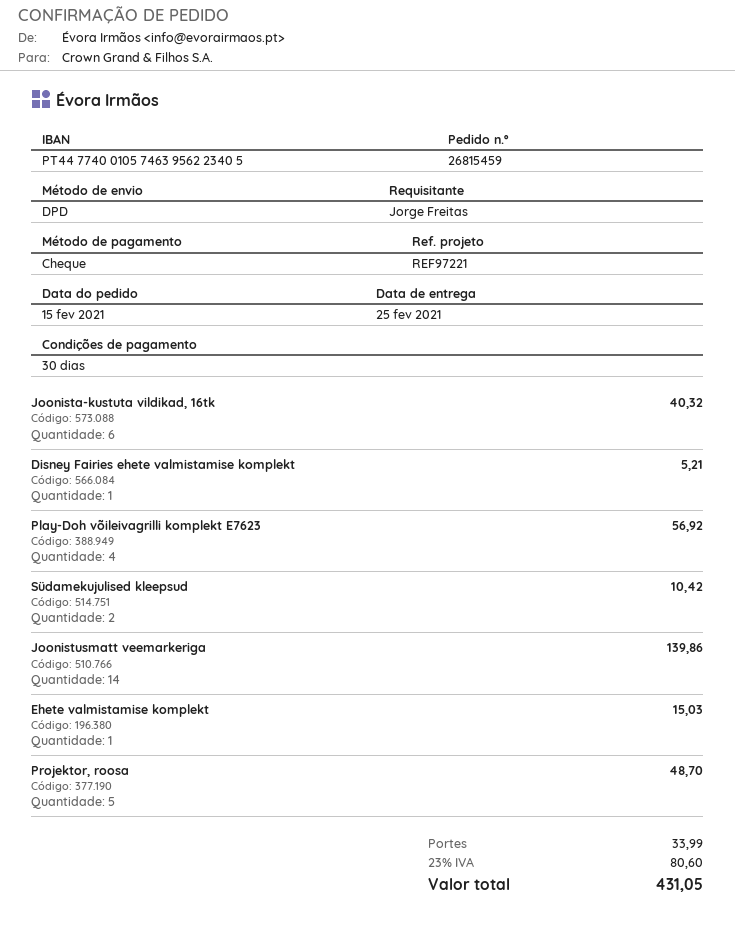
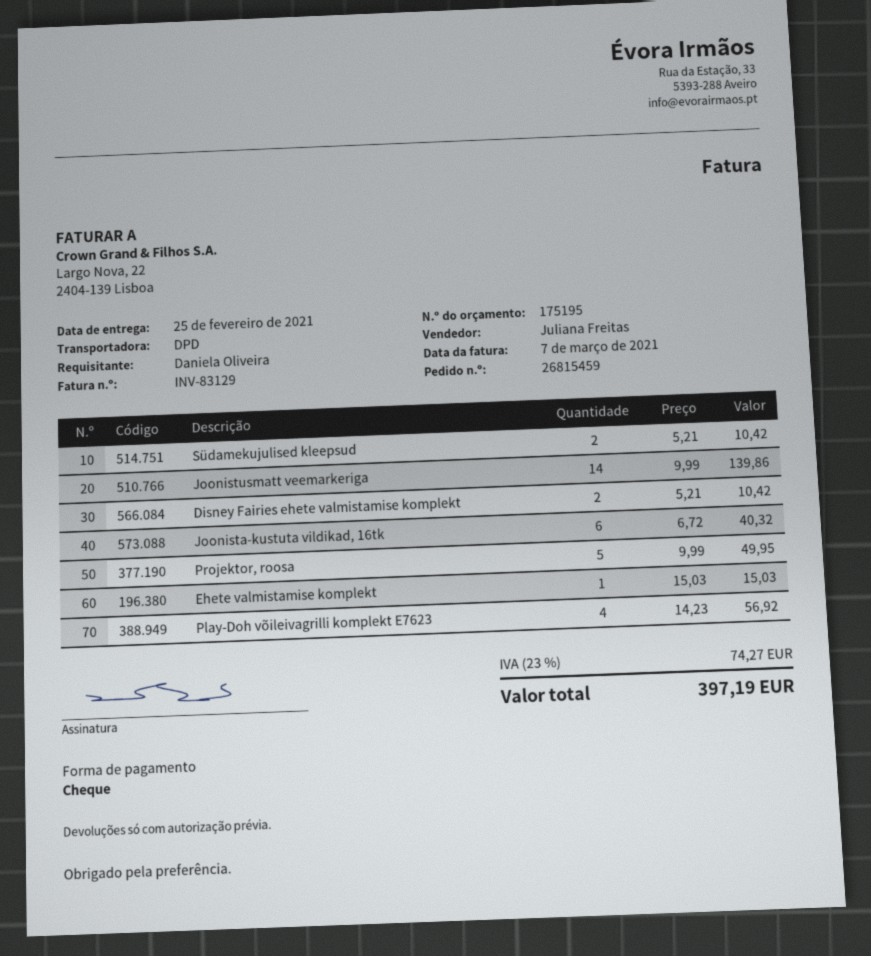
ordered by: Jorge Freitas -> Daniela Oliveira
Disney Fairies ehete valmistamise komplekt: 1 for 5.21 -> 2 for 10.42
Projektor, roosa: 5 for 48.70 -> 5 for 49.95
shipping: 33.99 -> none
tax: 23% = 80.60 -> 23% = 74.27
total: 431.05 -> 397.19

